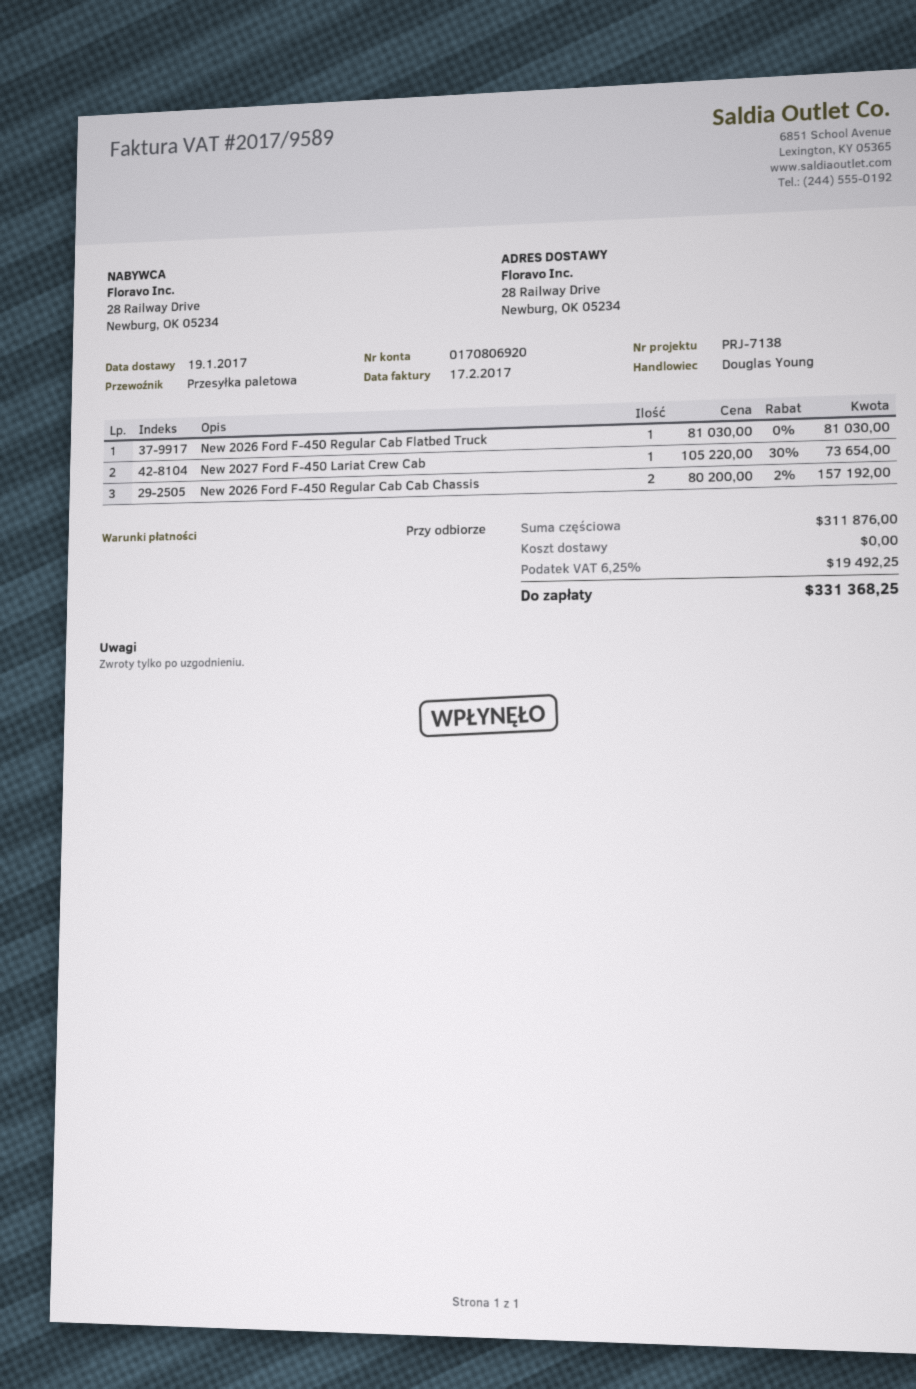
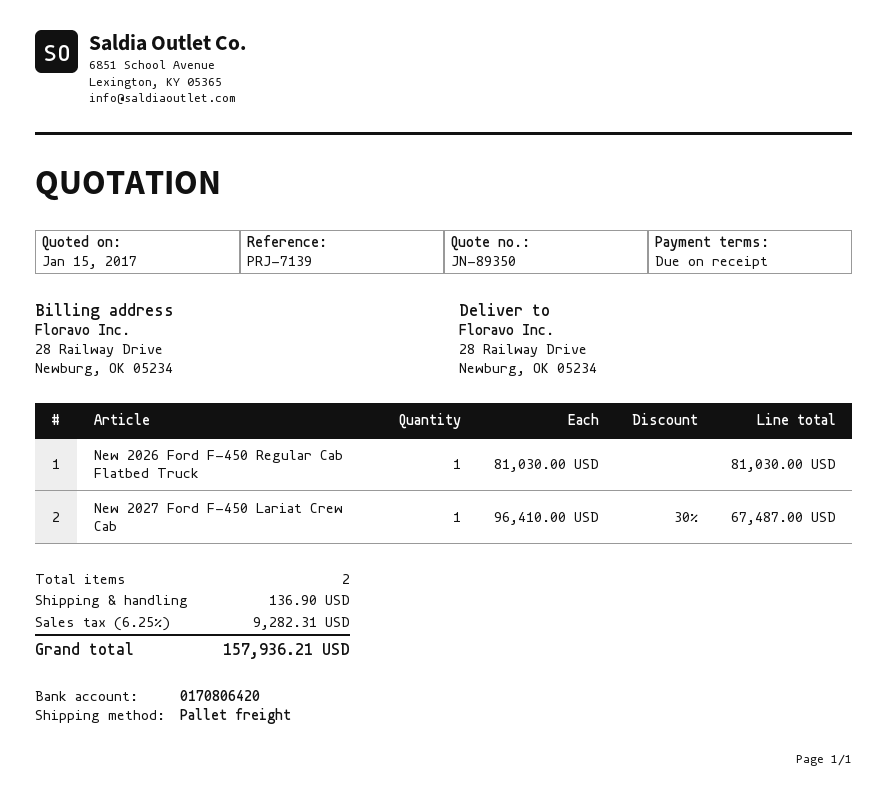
reference: PRJ-7138 -> PRJ-7139
bank account: 0170806920 -> 0170806420
New 2027 Ford F-450 Lariat Crew Cab: 1 x 105220.00 - 30% = 73654.00 -> 1 x 96410.00 - 30% = 67487.00
New 2026 Ford F-450 Regular Cab Cab Chassis: 2 x 80200.00 - 2% = 157192.00 -> none
shipping: 0.00 -> 136.90
tax: 6.25% = 19492.25 -> 6.25% = 9282.31
total: 331368.25 -> 157936.21

